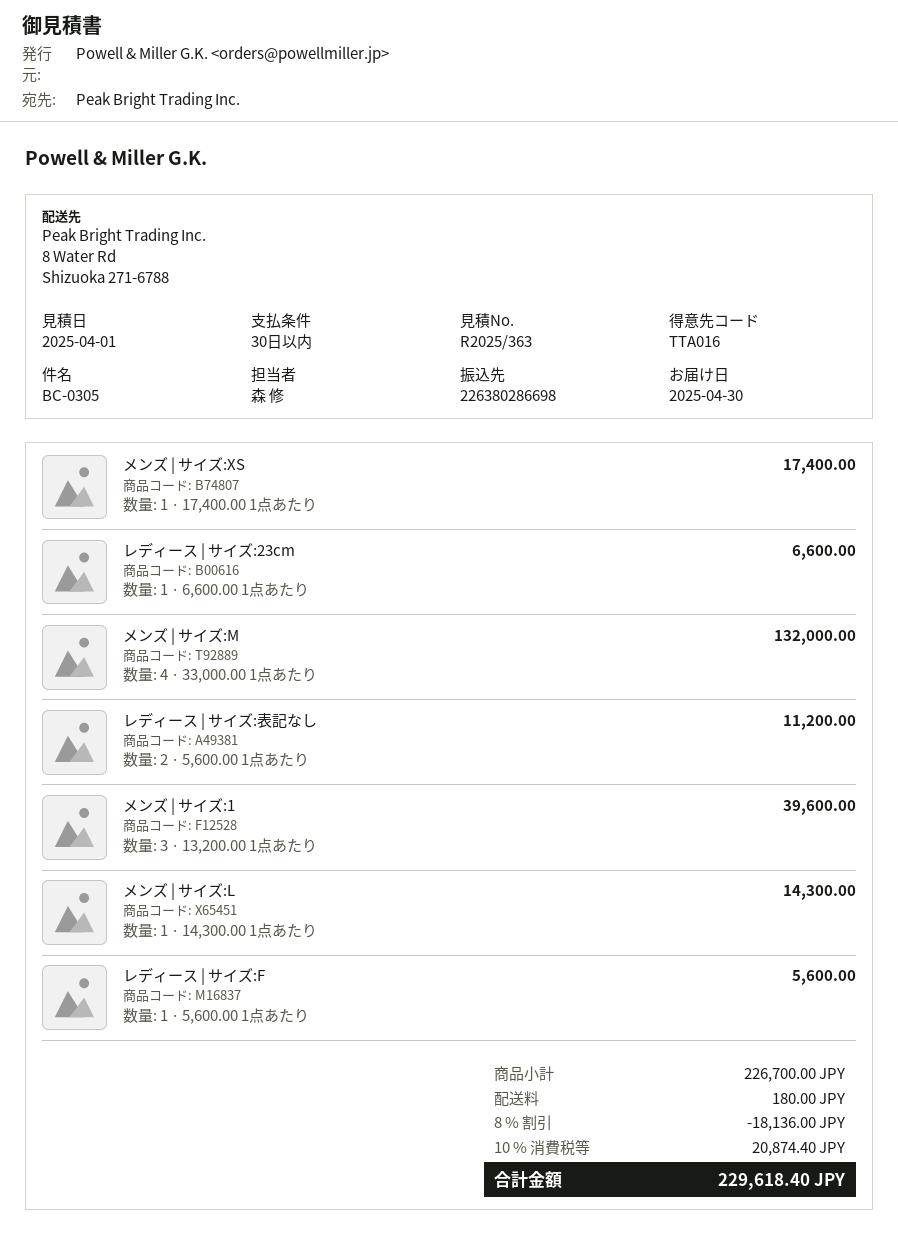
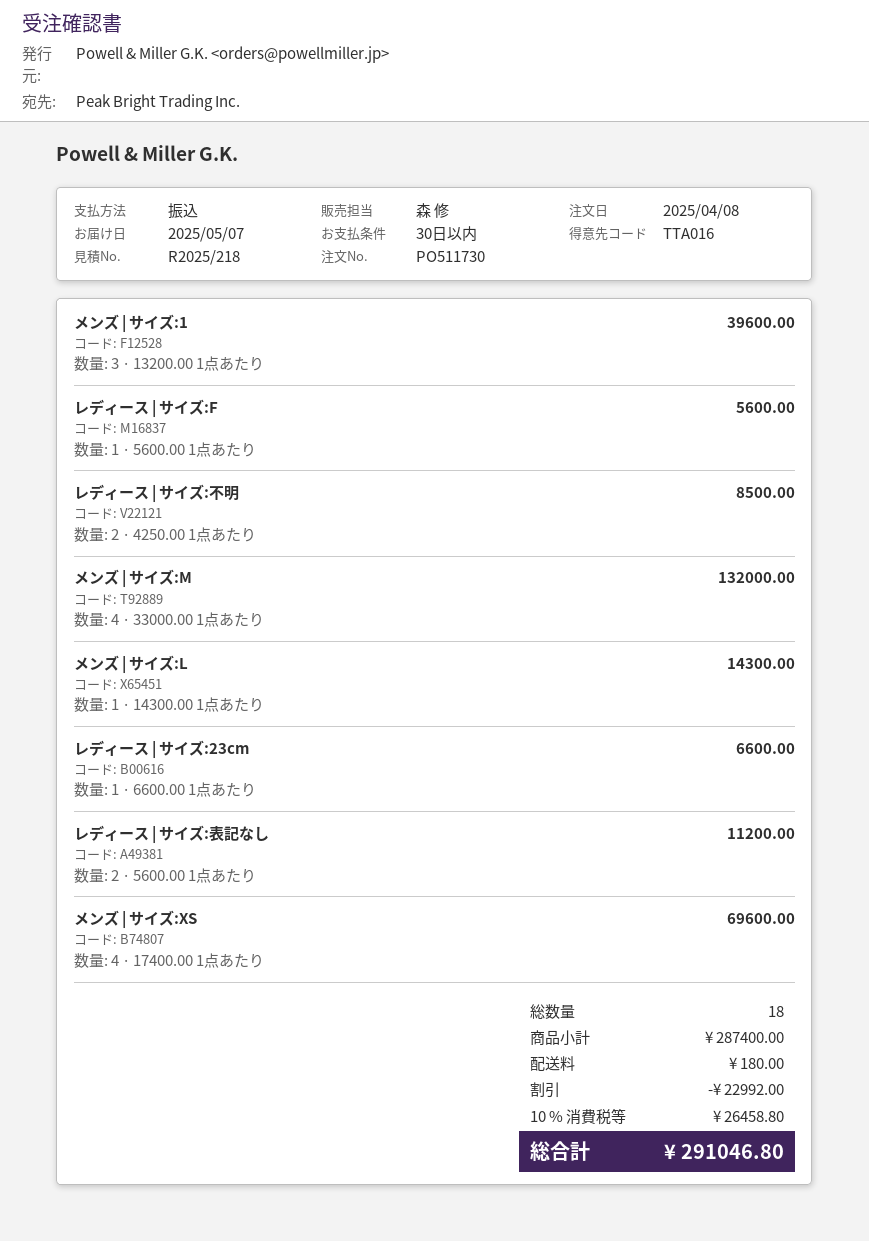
quote number: R2025/363 -> R2025/218
delivery date: 2025-04-30 -> 2025-05-07
メンズ | サイズ:XS: 1 x 17400.00 = 17400.00 -> 4 x 17400.00 = 69600.00
レディース | サイズ:不明: none -> 2 x 4250.00 = 8500.00
subtotal: 226700.00 -> 287400.00
discount: 18136.00 -> 22992.00
tax: 10% = 20874.40 -> 10% = 26458.80
total: 229618.40 -> 291046.80

